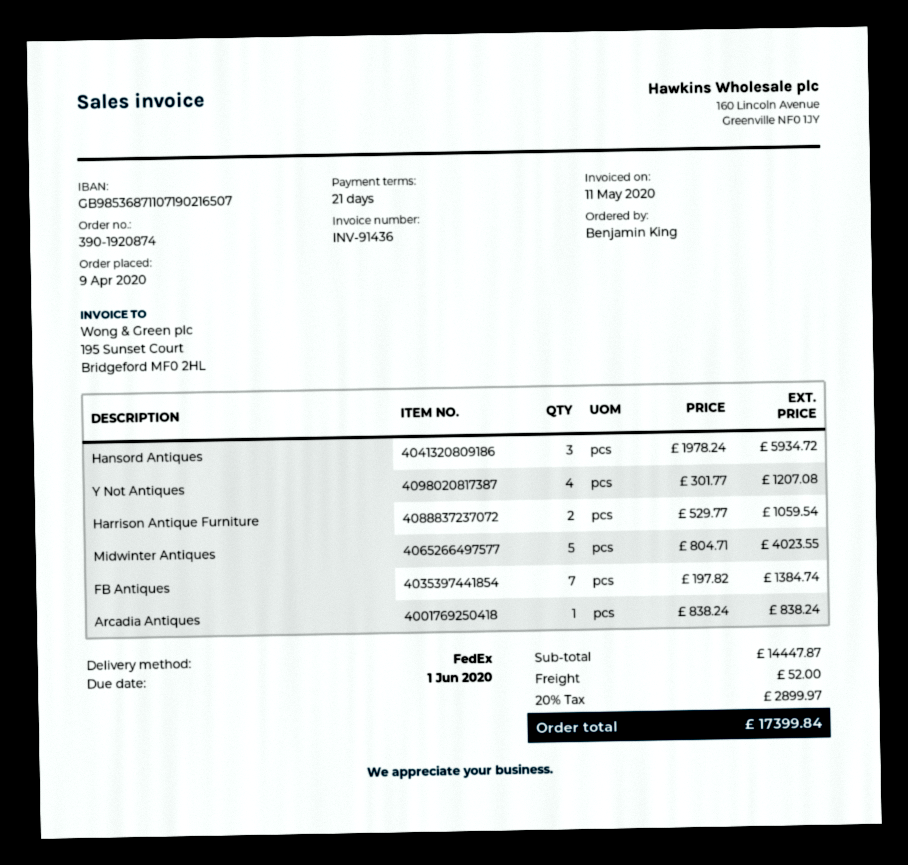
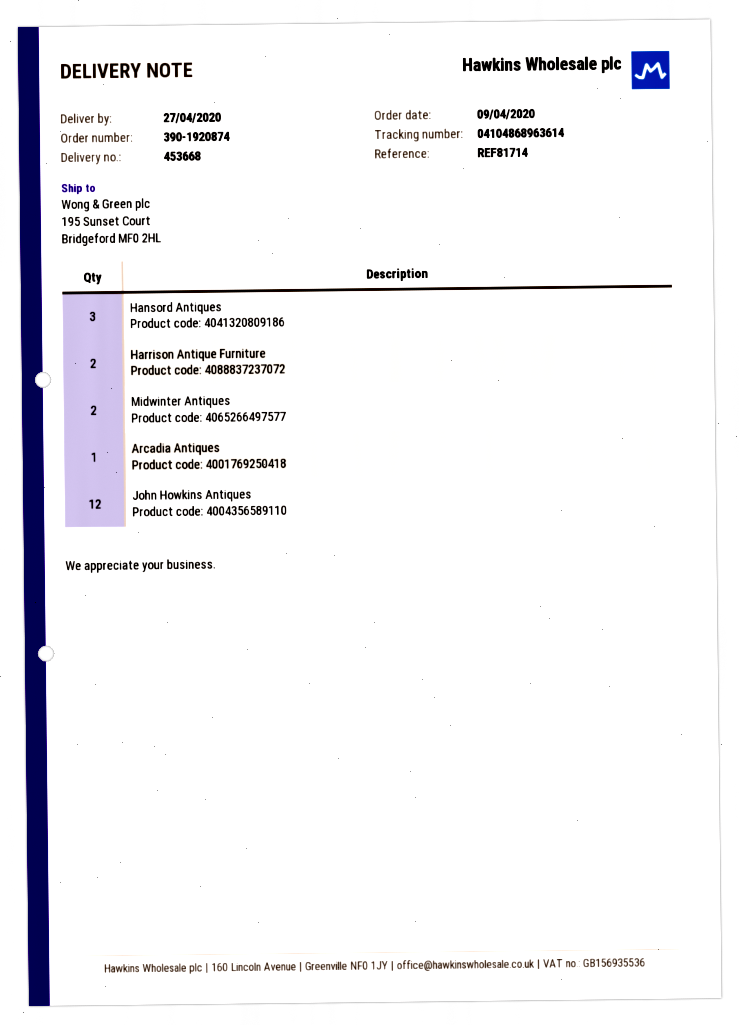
Y Not Antiques: 4 -> none
Midwinter Antiques: 5 -> 2
FB Antiques: 7 -> none
John Howkins Antiques: none -> 12

